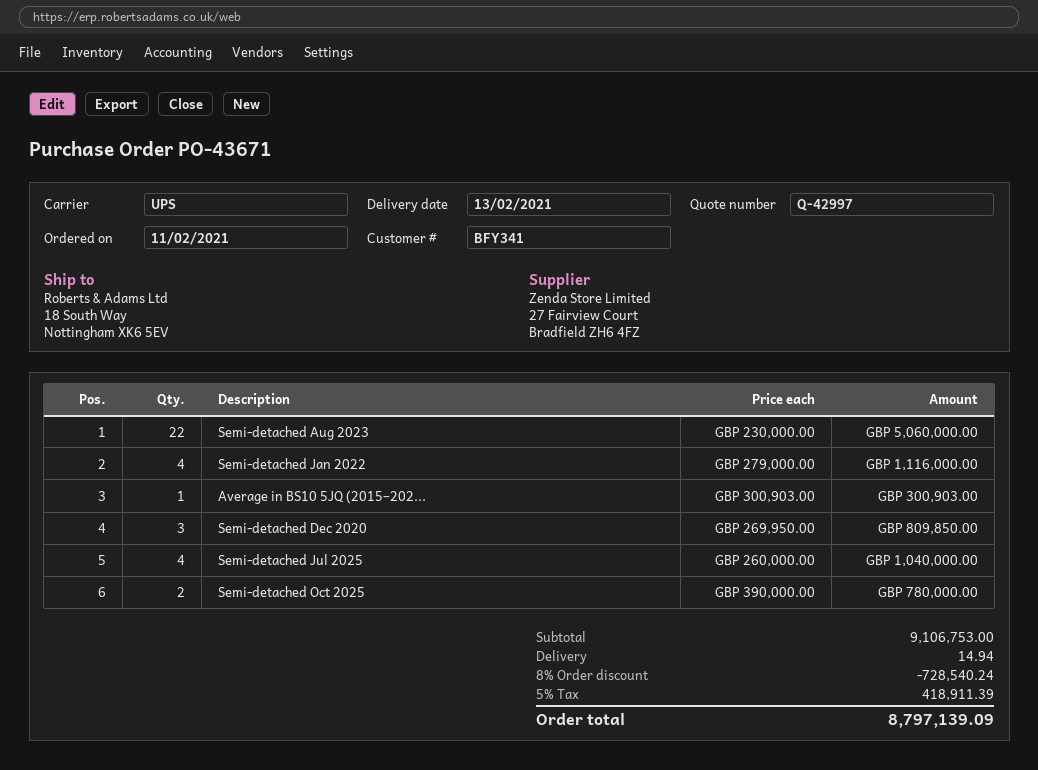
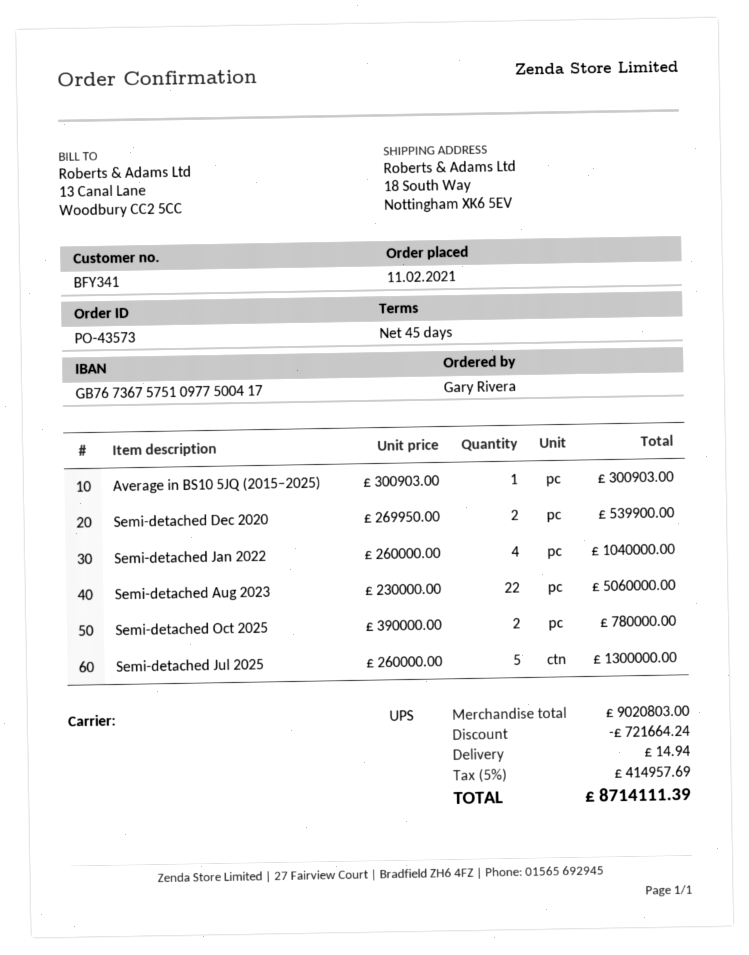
order number: PO-43671 -> PO-43573
Semi-detached Jan 2022: 4 x 279000.00 = 1116000.00 -> 4 x 260000.00 = 1040000.00
Semi-detached Dec 2020: 3 x 269950.00 = 809850.00 -> 2 x 269950.00 = 539900.00
Semi-detached Jul 2025: 4 x 260000.00 = 1040000.00 -> 5 x 260000.00 = 1300000.00
subtotal: 9106753.00 -> 9020803.00
discount: 728540.24 -> 721664.24
tax: 5% = 418911.39 -> 5% = 414957.69
total: 8797139.09 -> 8714111.39

